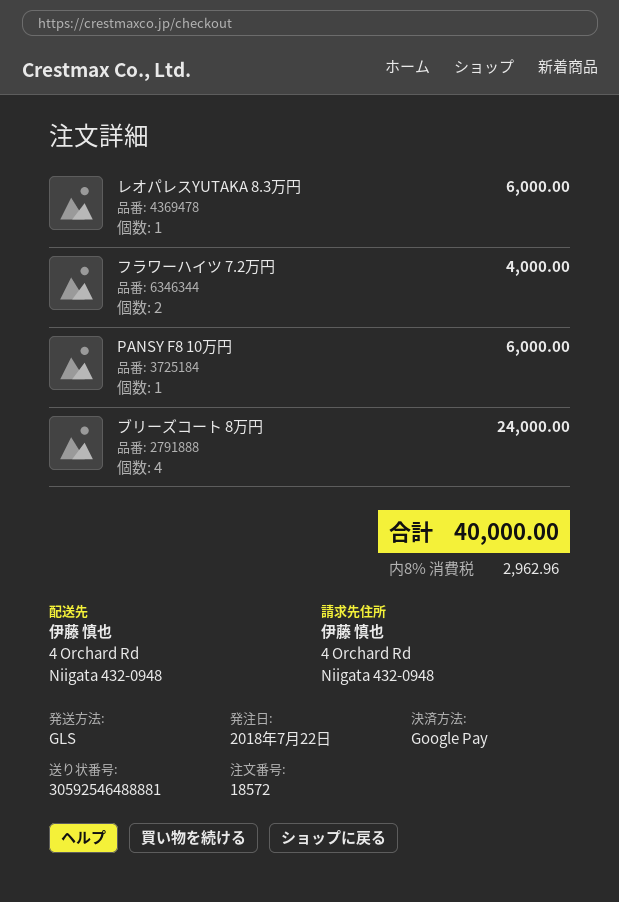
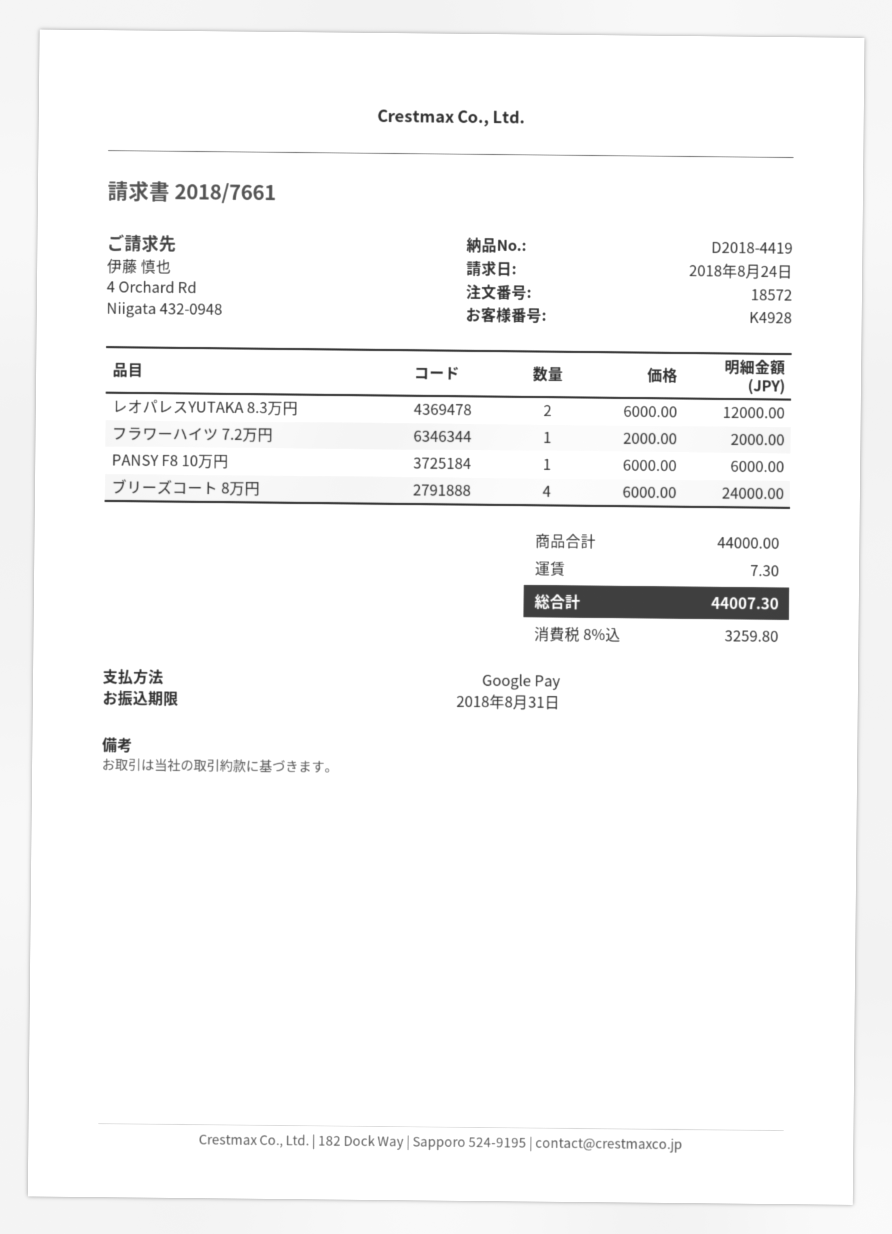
レオパレスYUTAKA 8.3万円: 1 for 6000.00 -> 2 for 12000.00
フラワーハイツ 7.2万円: 2 for 4000.00 -> 1 for 2000.00
shipping: none -> 7.30
tax: 8% = 2962.96 -> 8% = 3259.80
total: 40000.00 -> 44007.30

